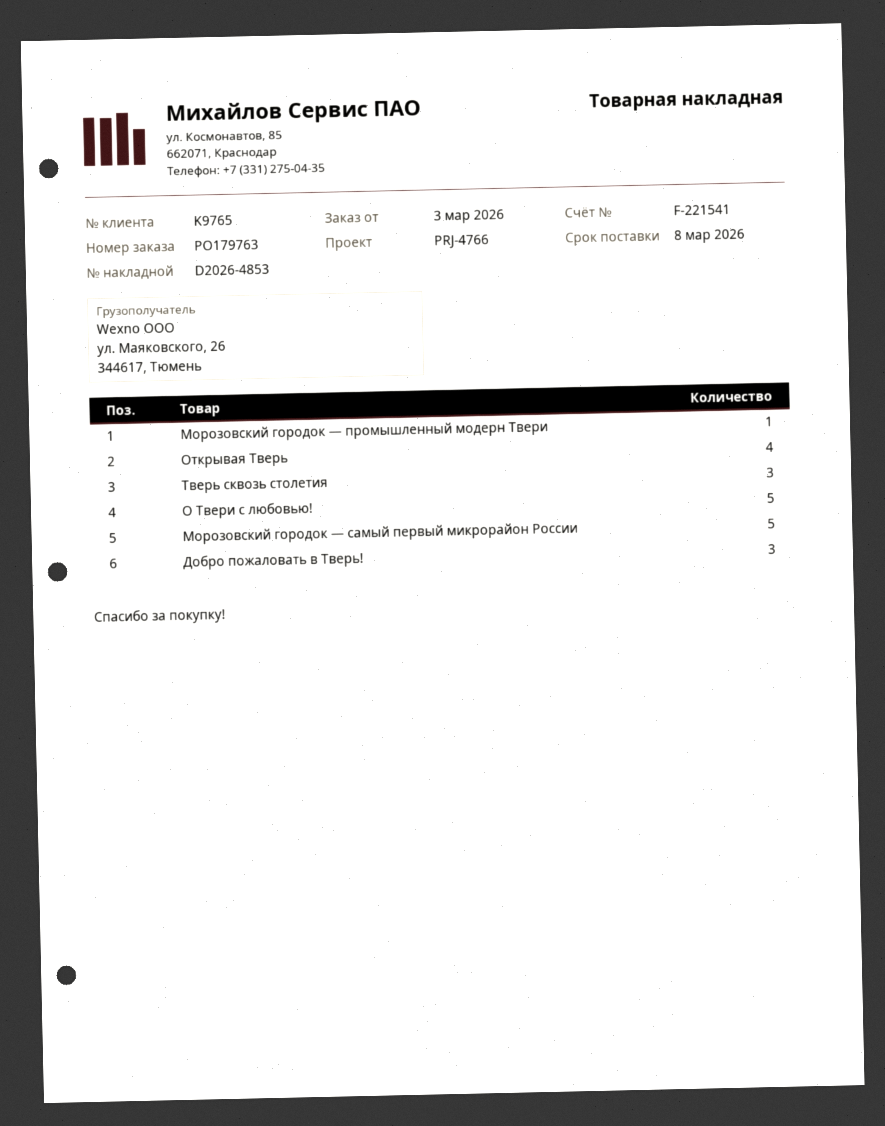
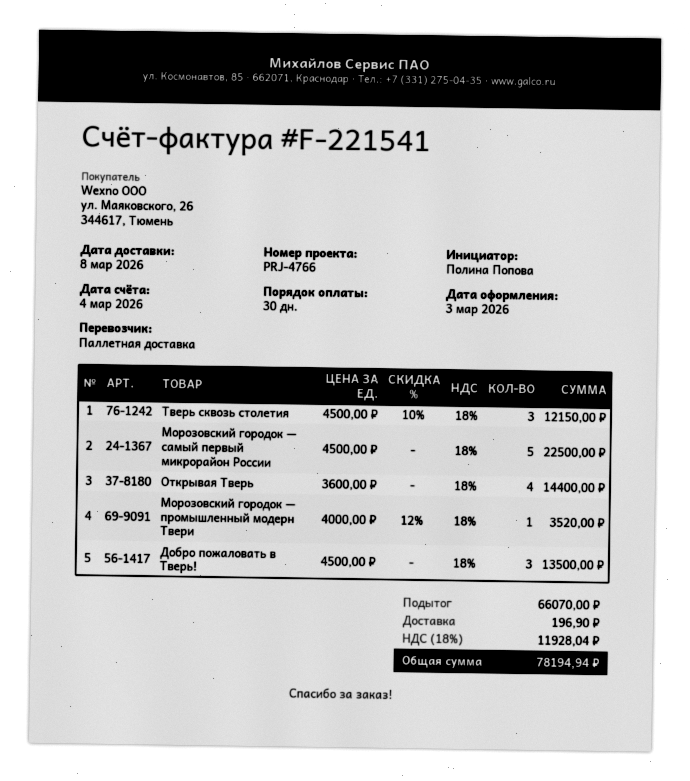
О Твери с любовью!: 5 -> none

